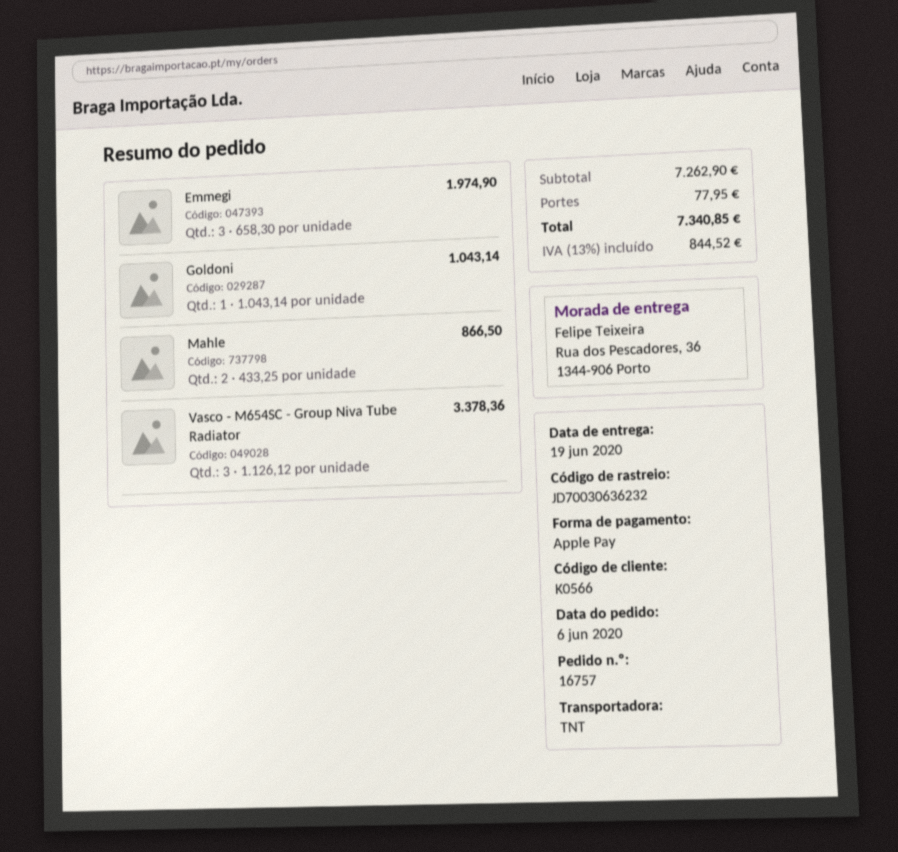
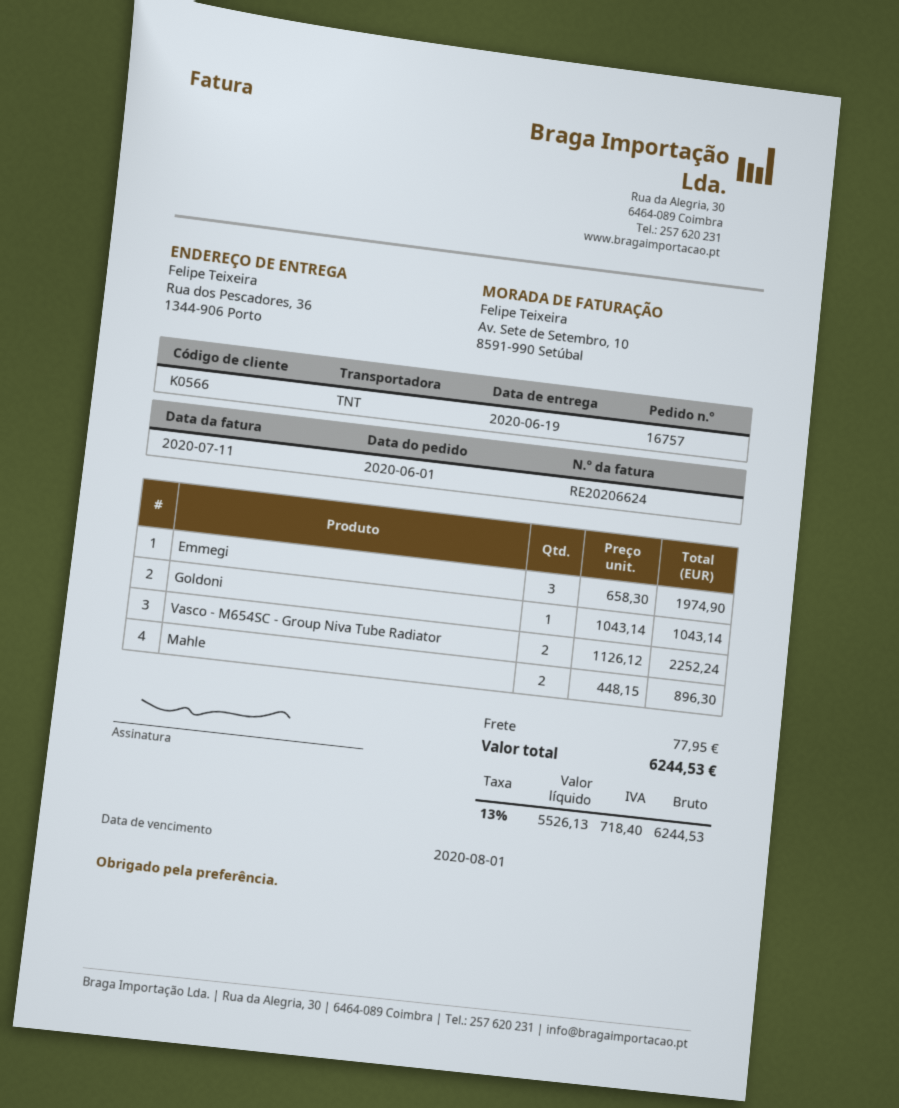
order date: 2020-06-06 -> 2020-06-01
Mahle: 2 x 433.25 = 866.50 -> 2 x 448.15 = 896.30
Vasco - M654SC - Group Niva Tube Radiator: 3 x 1126.12 = 3378.36 -> 2 x 1126.12 = 2252.24
tax: 13% = 844.52 -> 13% = 718.40
total: 7340.85 -> 6244.53

